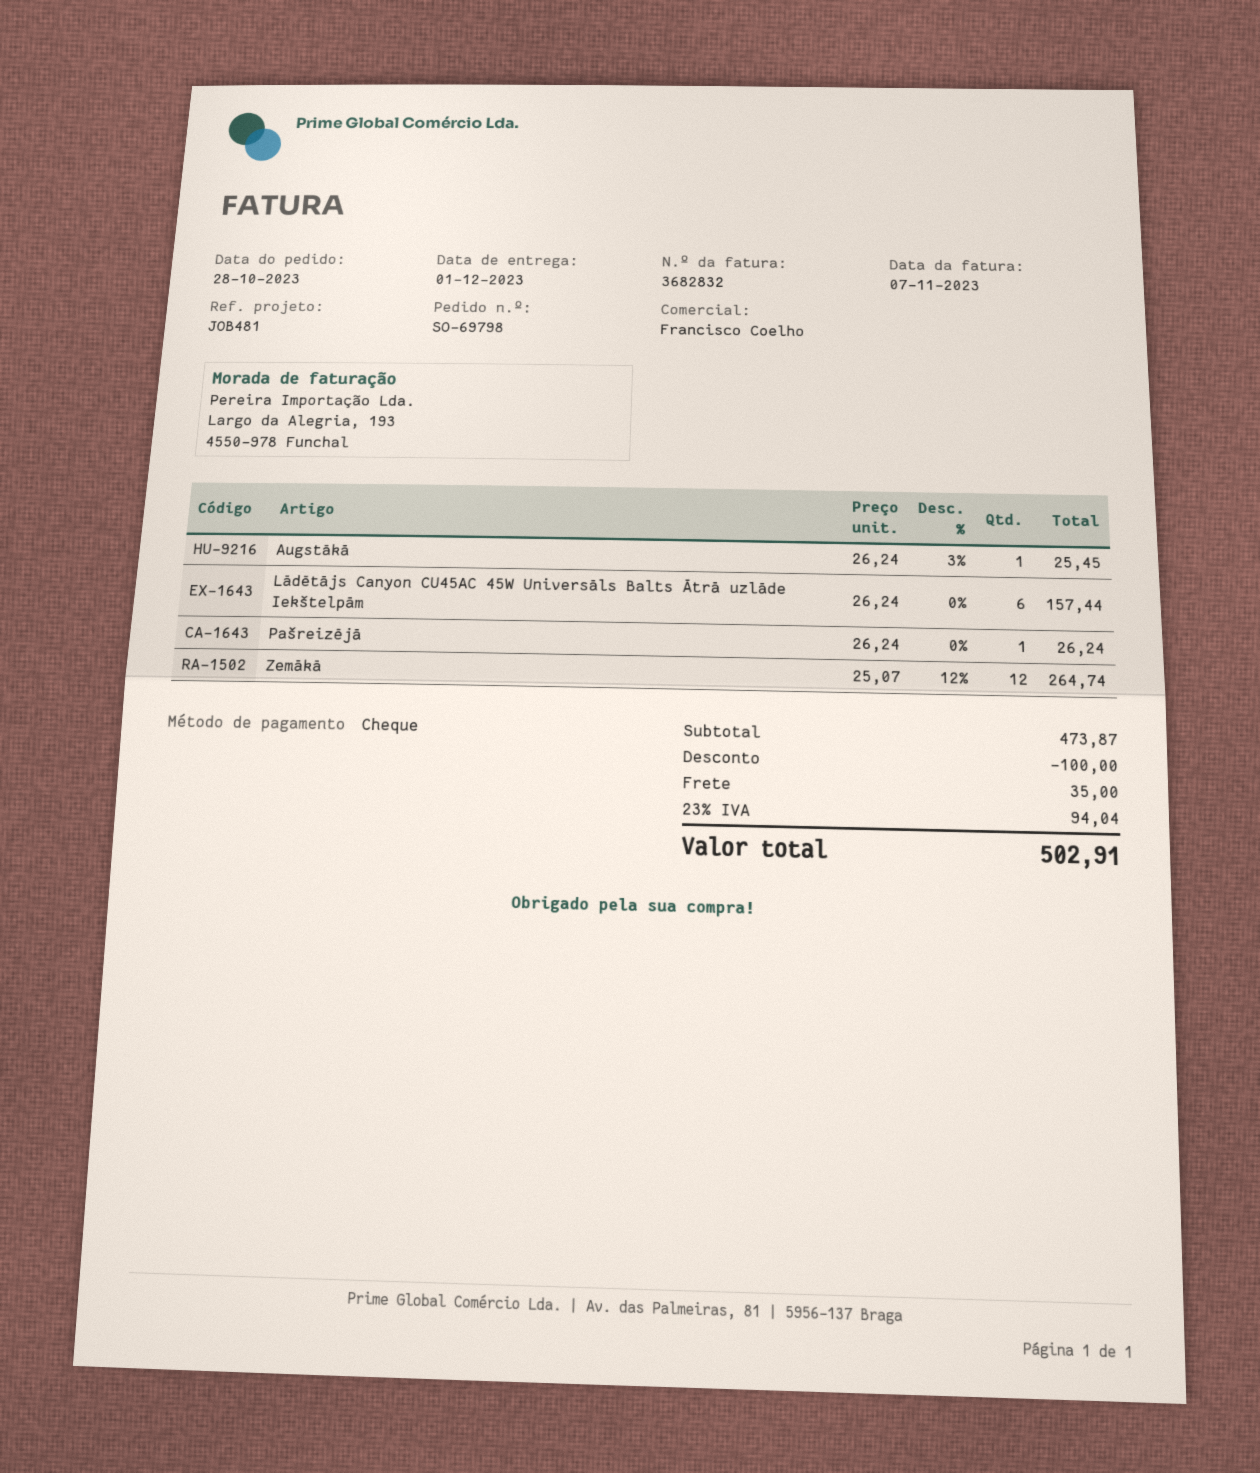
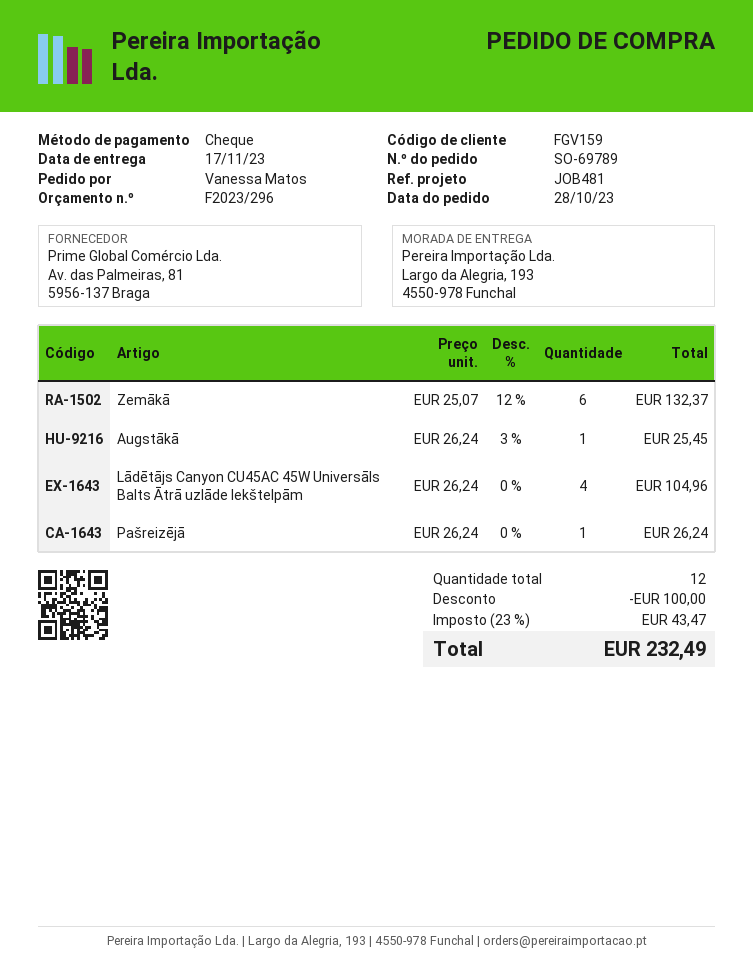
order number: SO-69798 -> SO-69789
delivery date: 2023-12-01 -> 2023-11-17
Lādētājs Canyon CU45AC 45W Universāls Balts Ātrā uzlāde Iekštelpām: 6 x 26.24 = 157.44 -> 4 x 26.24 = 104.96
Zemākā: 12 x 25.07 - 12% = 264.74 -> 6 x 25.07 - 12% = 132.37
shipping: 35.00 -> none
tax: 23% = 94.04 -> 23% = 43.47
total: 502.91 -> 232.49

